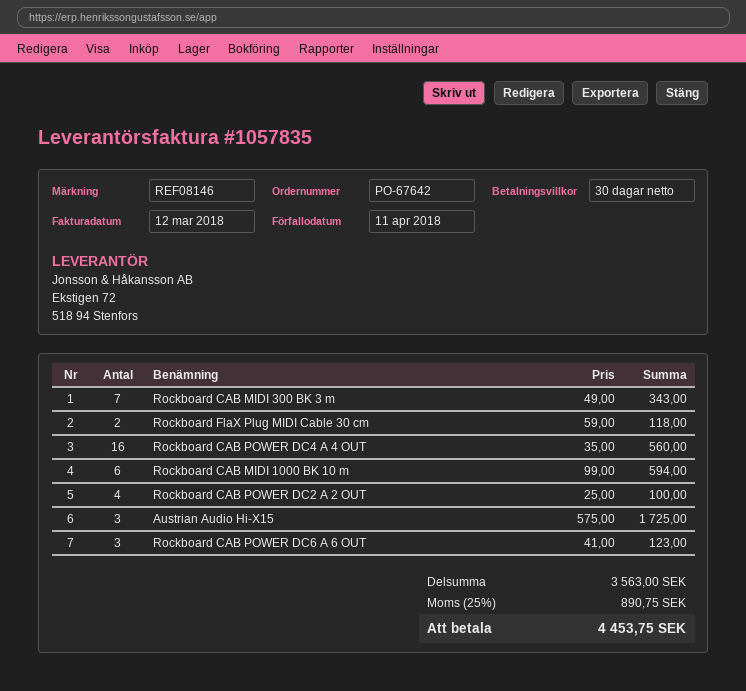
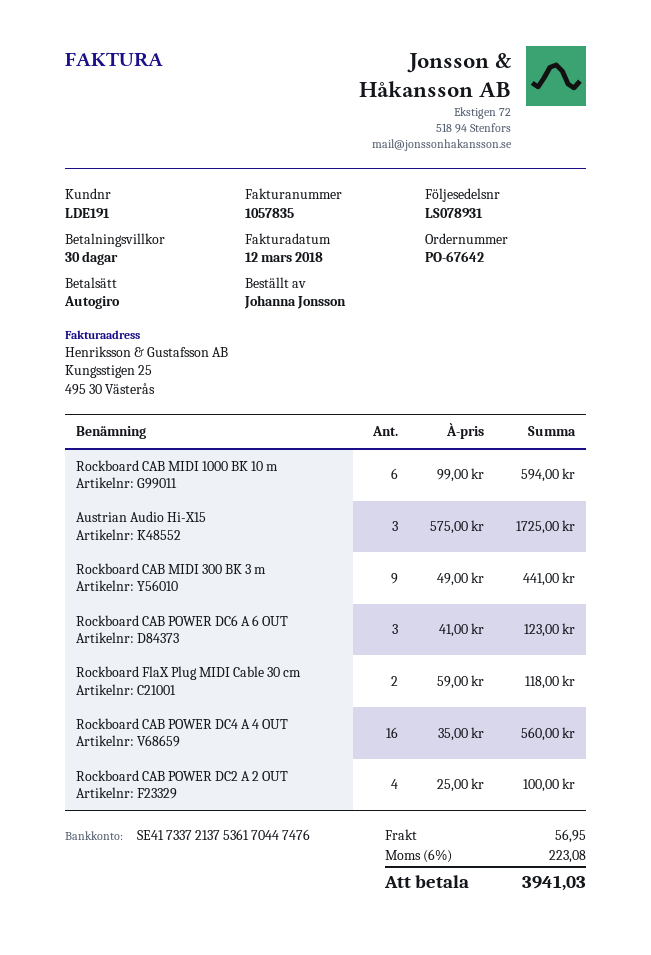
Rockboard CAB MIDI 300 BK 3 m: 7 x 49.00 = 343.00 -> 9 x 49.00 = 441.00
shipping: none -> 56.95
tax: 25% = 890.75 -> 6% = 223.08
total: 4453.75 -> 3941.03

